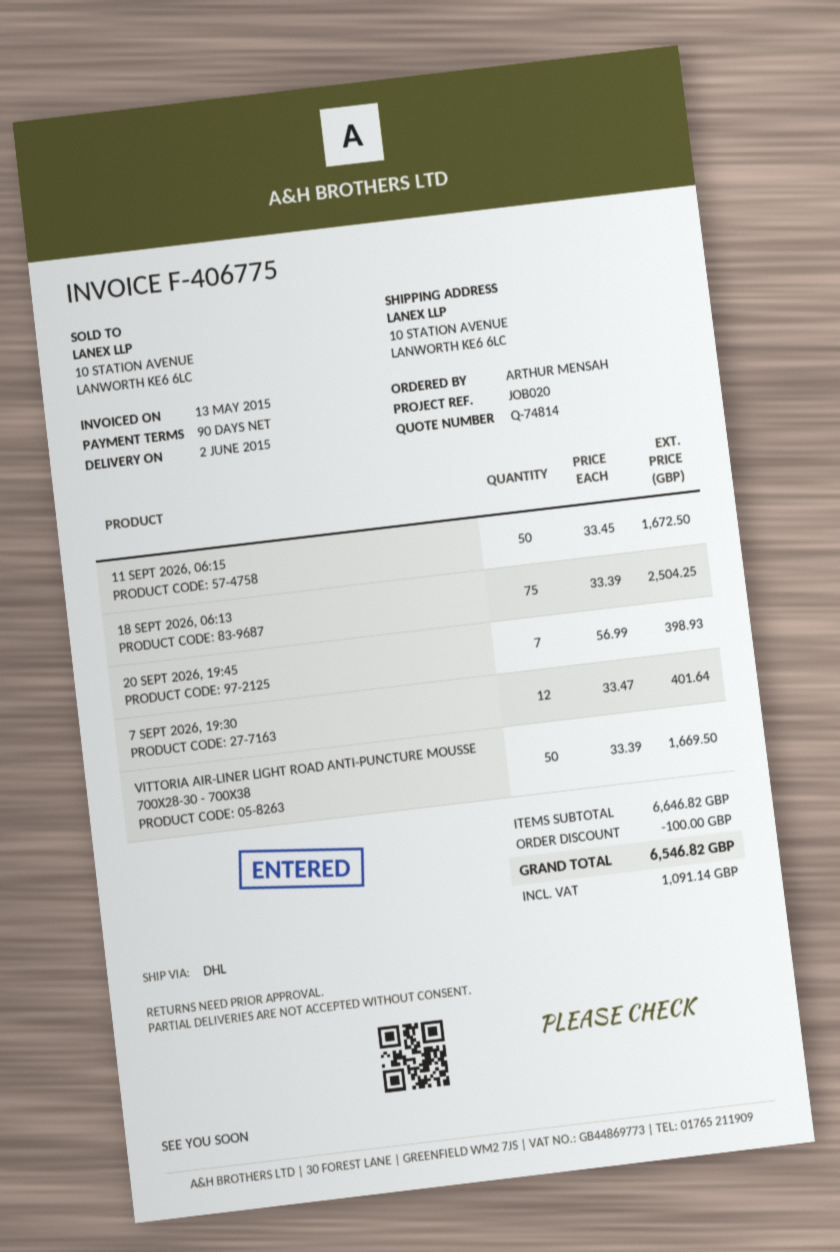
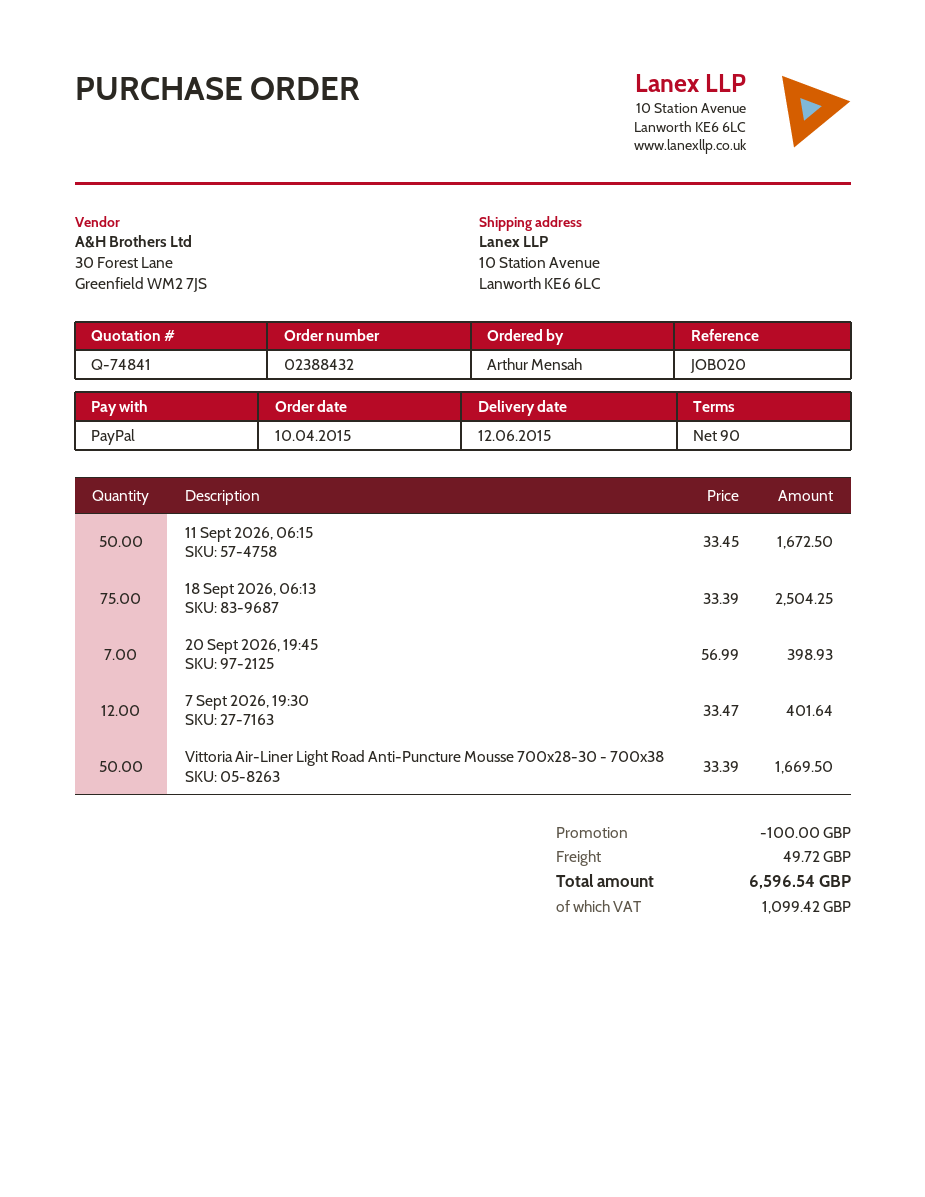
quote number: Q-74814 -> Q-74841
delivery date: 2015-06-02 -> 2015-06-12
shipping: none -> 49.72
tax: 1091.14 -> 1099.42
total: 6546.82 -> 6596.54

